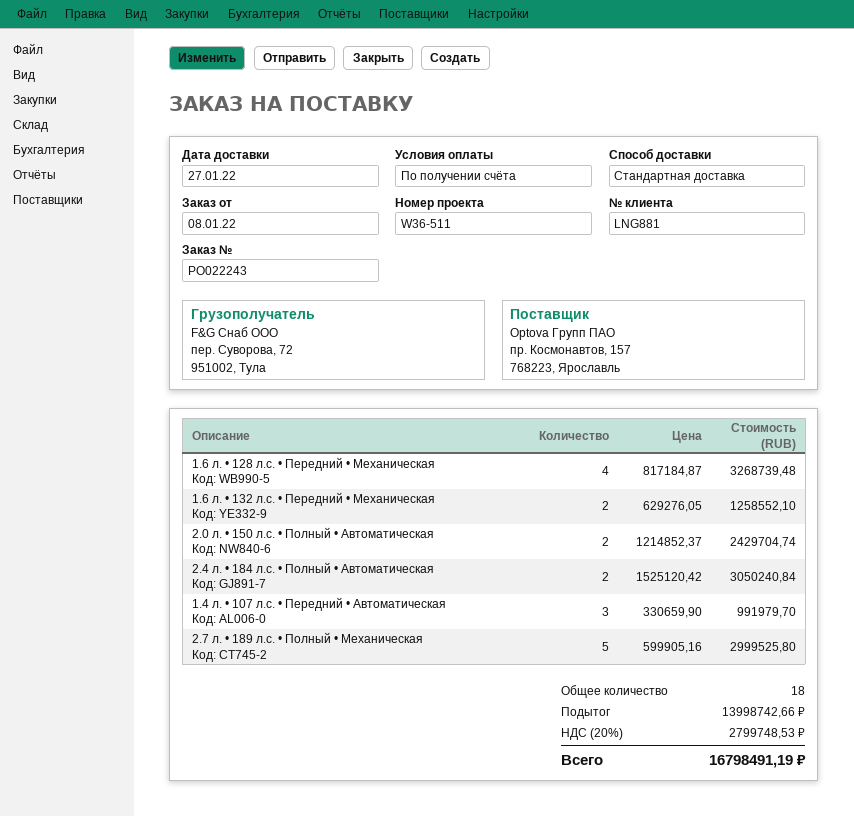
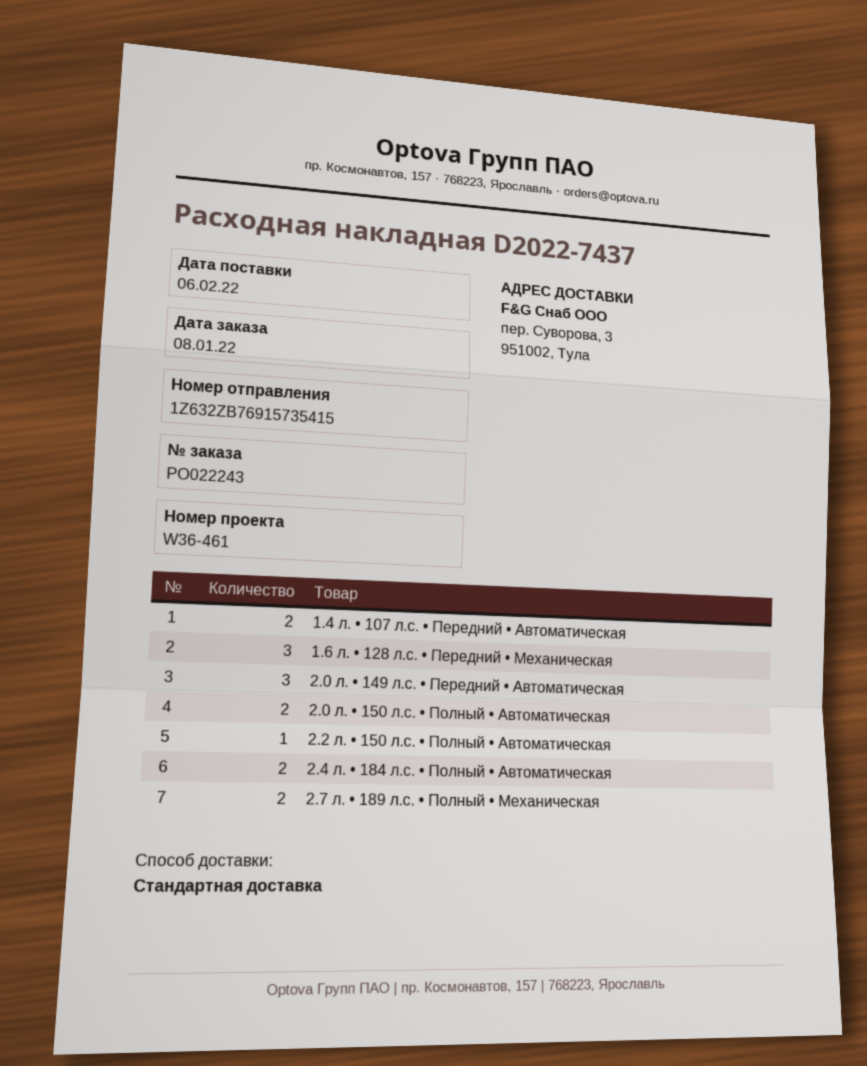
delivery date: 2022-01-27 -> 2022-02-06
reference: W36-511 -> W36-461
ship to: пер. Суворова, 72, 951002, Тула -> пер. Суворова, 3, 951002, Тула
1.6 л. • 128 л.с. • Передний • Механическая: 4 -> 3
1.6 л. • 132 л.с. • Передний • Механическая: 2 -> none
1.4 л. • 107 л.с. • Передний • Автоматическая: 3 -> 2
2.7 л. • 189 л.с. • Полный • Механическая: 5 -> 2
2.0 л. • 149 л.с. • Передний • Автоматическая: none -> 3
2.2 л. • 150 л.с. • Полный • Автоматическая: none -> 1

